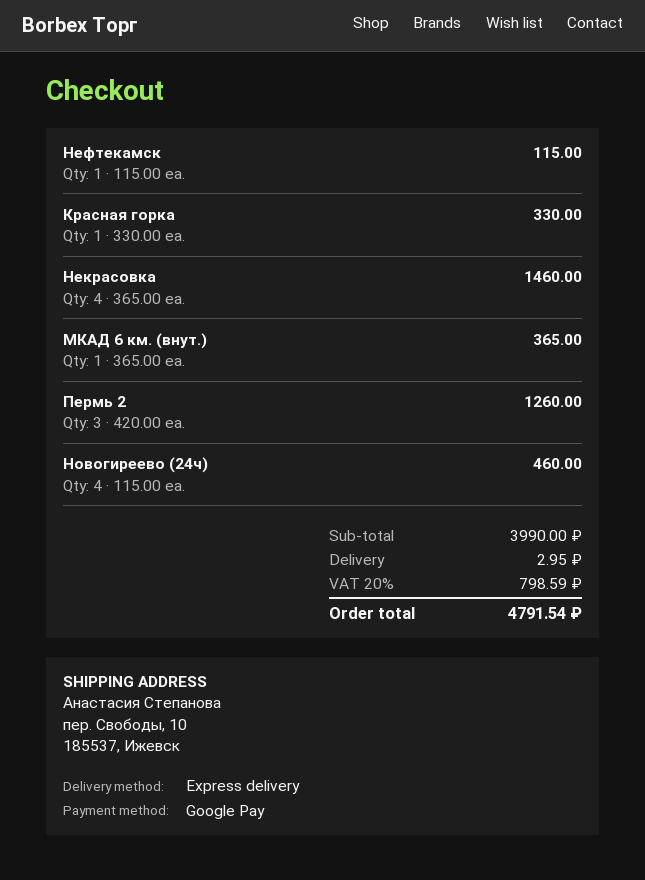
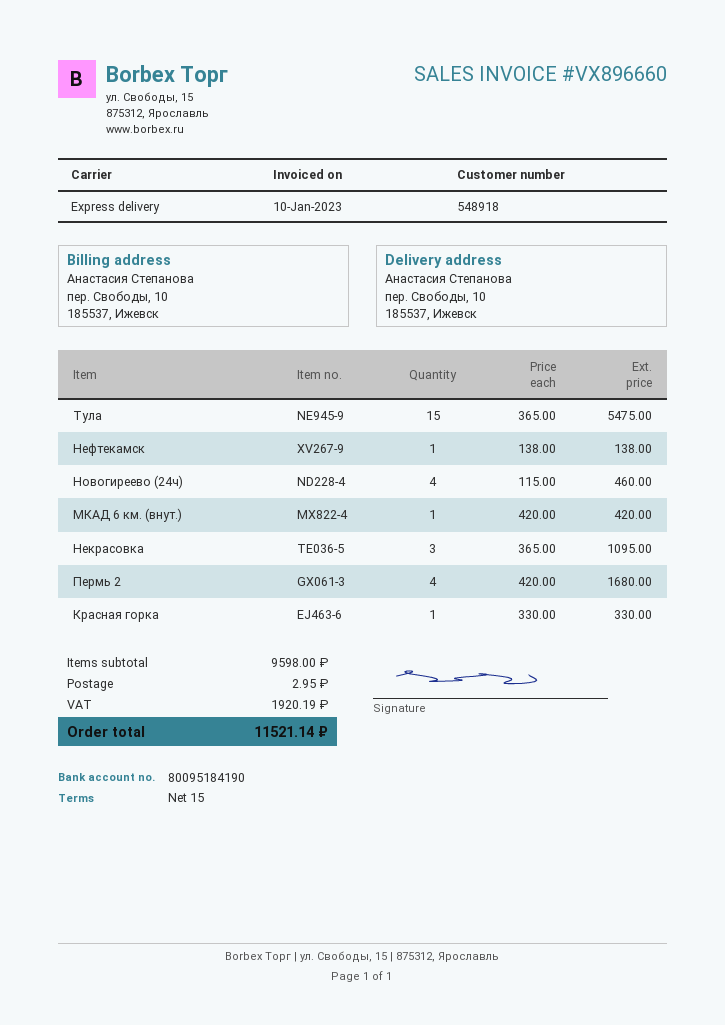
Нефтекамск: 1 x 115.00 = 115.00 -> 1 x 138.00 = 138.00
Некрасовка: 4 x 365.00 = 1460.00 -> 3 x 365.00 = 1095.00
МКАД 6 км. (внут.): 1 x 365.00 = 365.00 -> 1 x 420.00 = 420.00
Пермь 2: 3 x 420.00 = 1260.00 -> 4 x 420.00 = 1680.00
Тула: none -> 15 x 365.00 = 5475.00
subtotal: 3990.00 -> 9598.00
tax: 798.59 -> 1920.19
total: 4791.54 -> 11521.14

